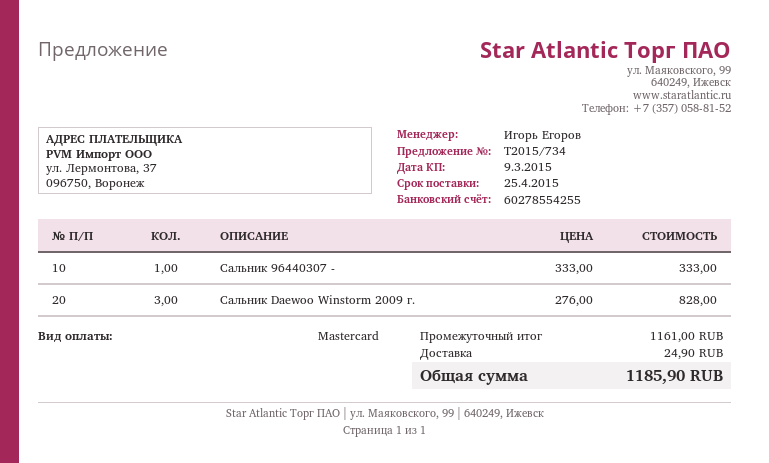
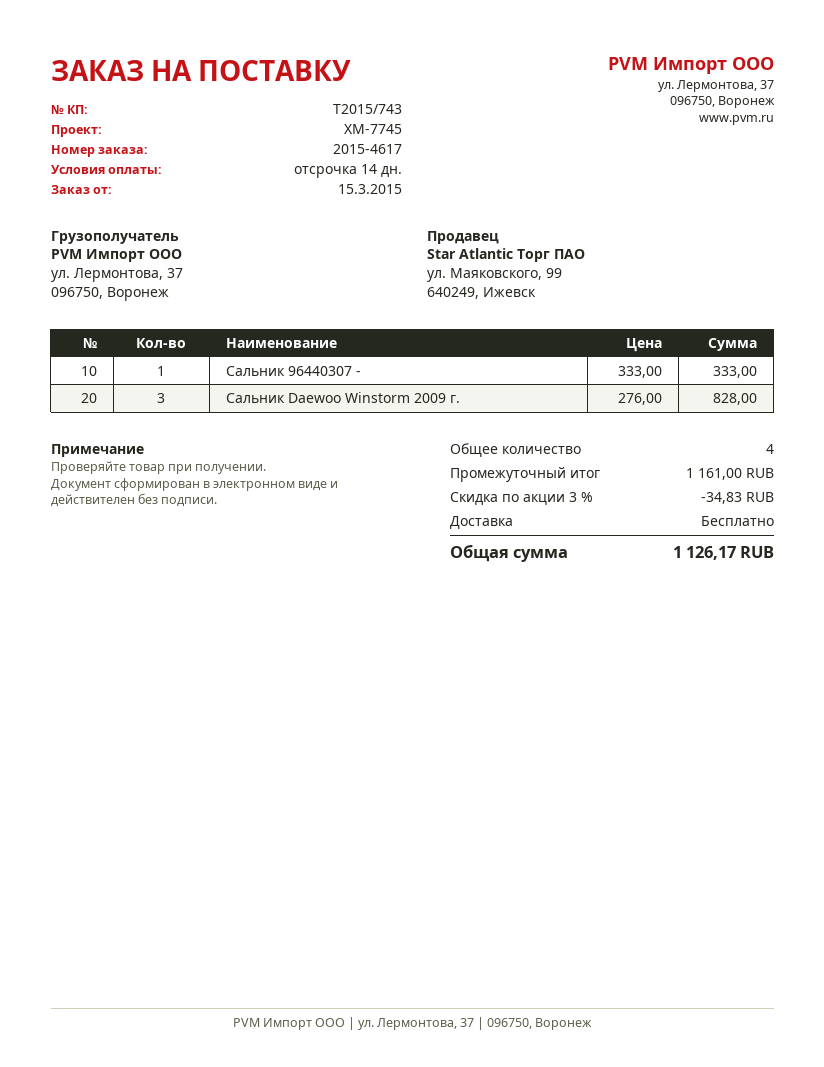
quote number: T2015/734 -> T2015/743
discount: none -> 3% = 34.83
shipping: 24.90 -> 0.00
total: 1185.90 -> 1126.17

